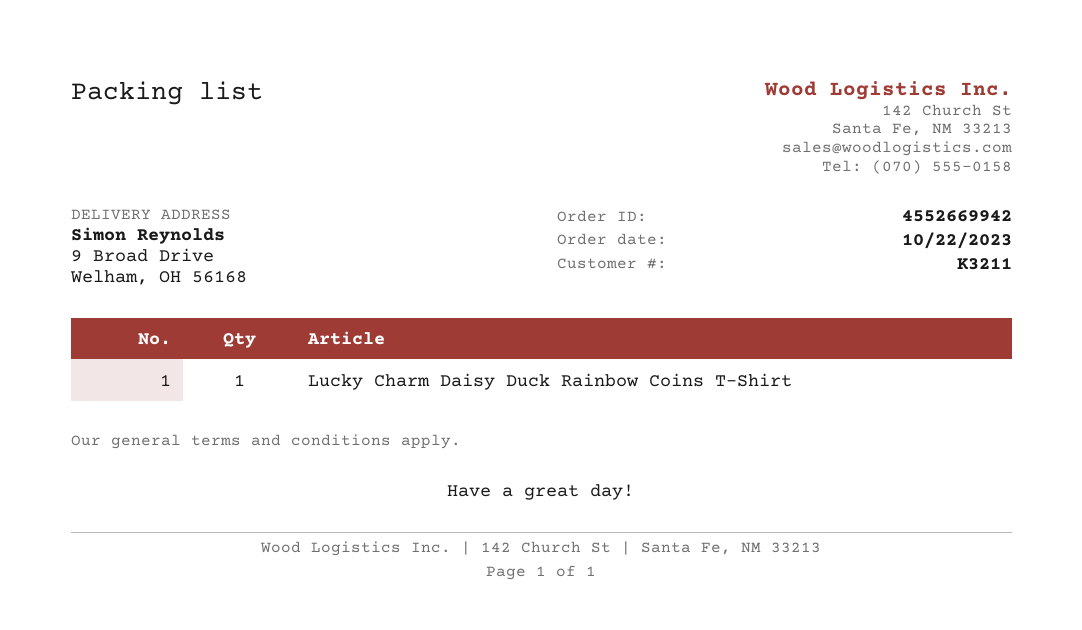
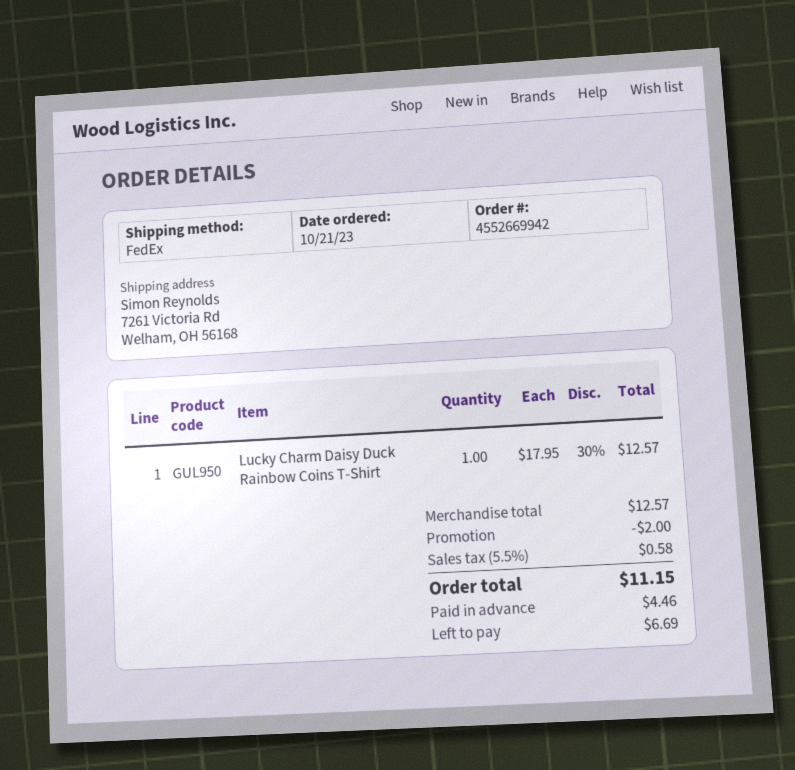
order date: 2023-10-22 -> 2023-10-21
ship to: 9 Broad Drive, Welham, OH 56168 -> 7261 Victoria Rd, Welham, OH 56168

